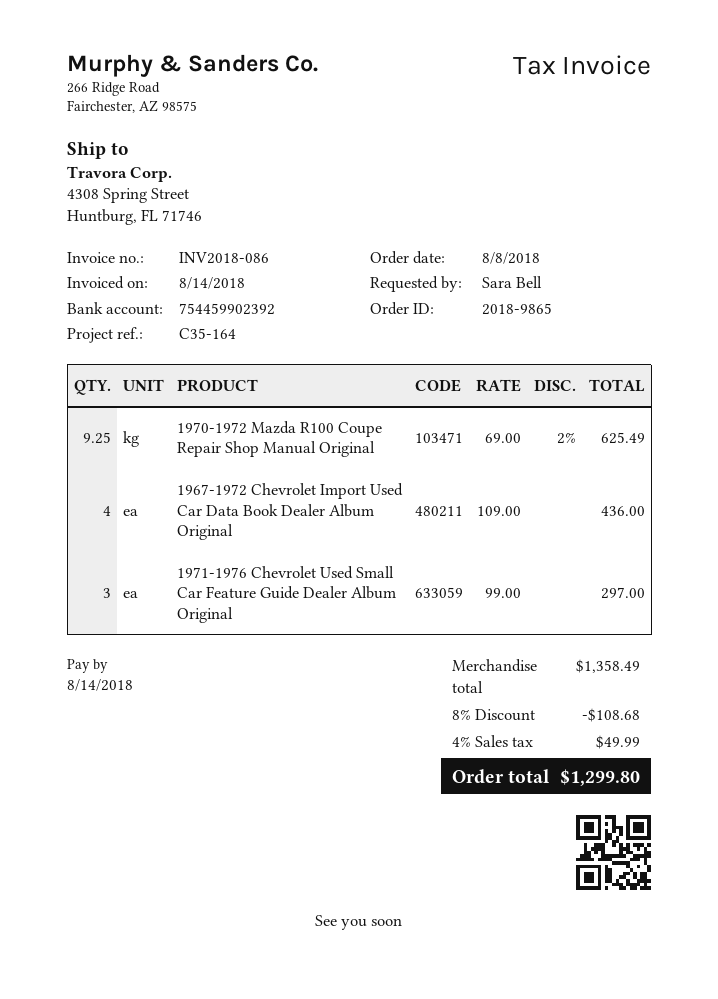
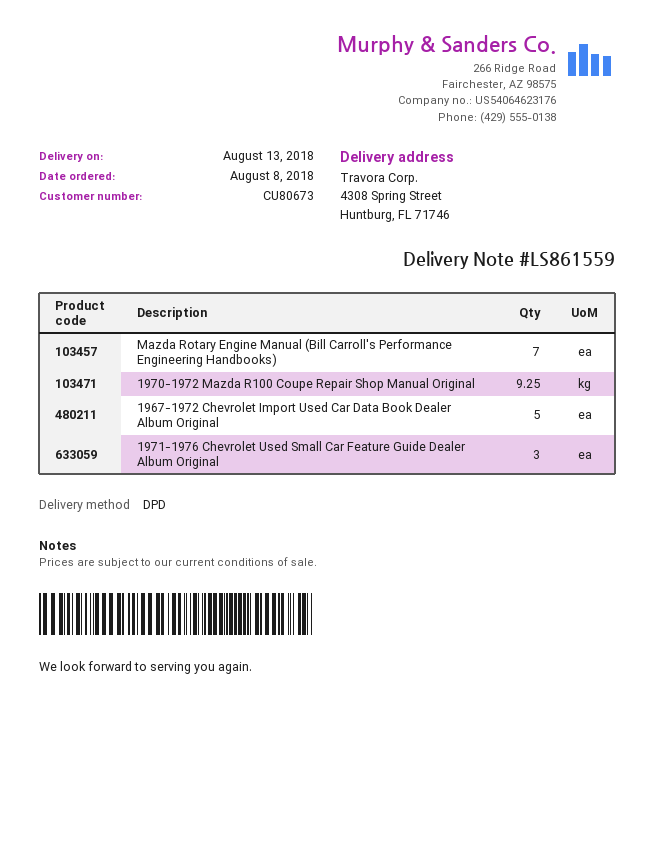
1967-1972 Chevrolet Import Used Car Data Book Dealer Album Original: 4 -> 5
Mazda Rotary Engine Manual (Bill Carroll's Performance Engineering Handbooks): none -> 7

